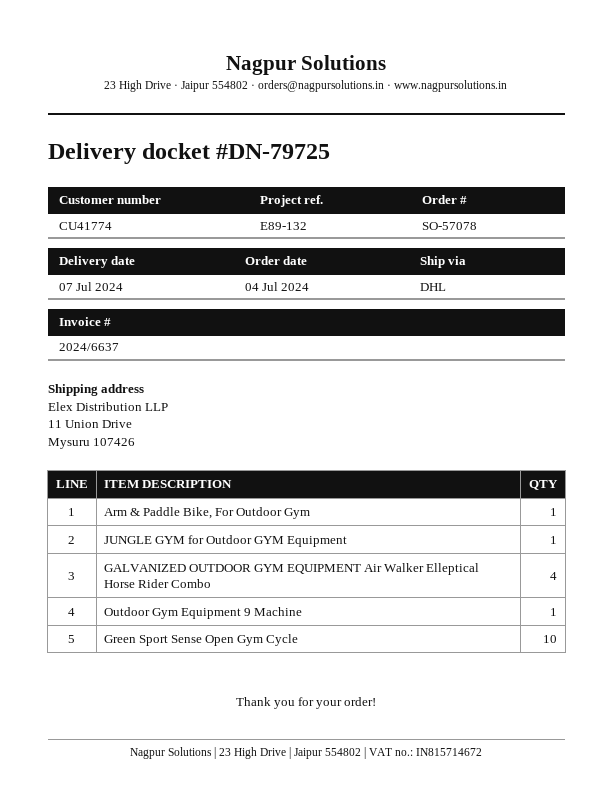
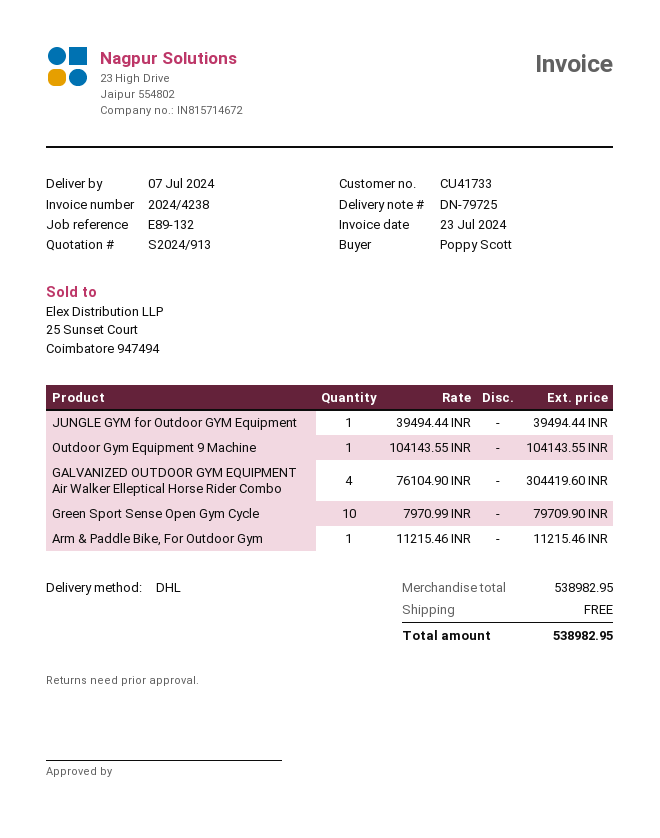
invoice number: 2024/6637 -> 2024/4238
customer number: CU41774 -> CU41733

